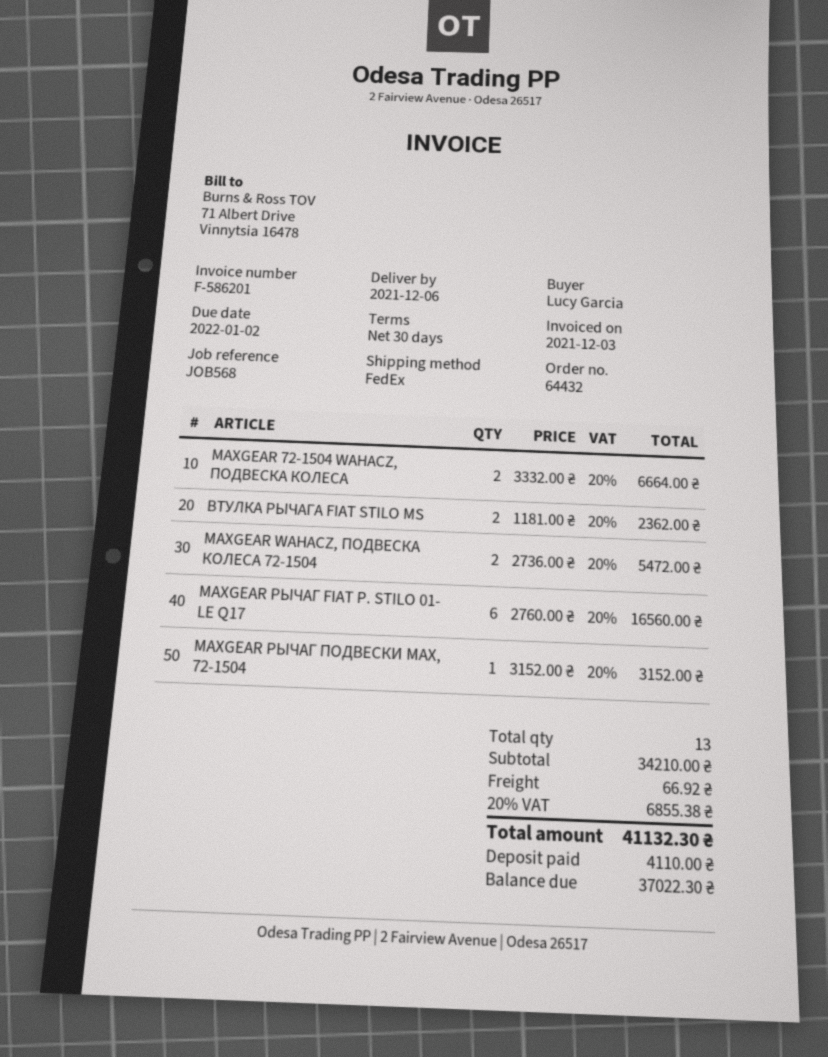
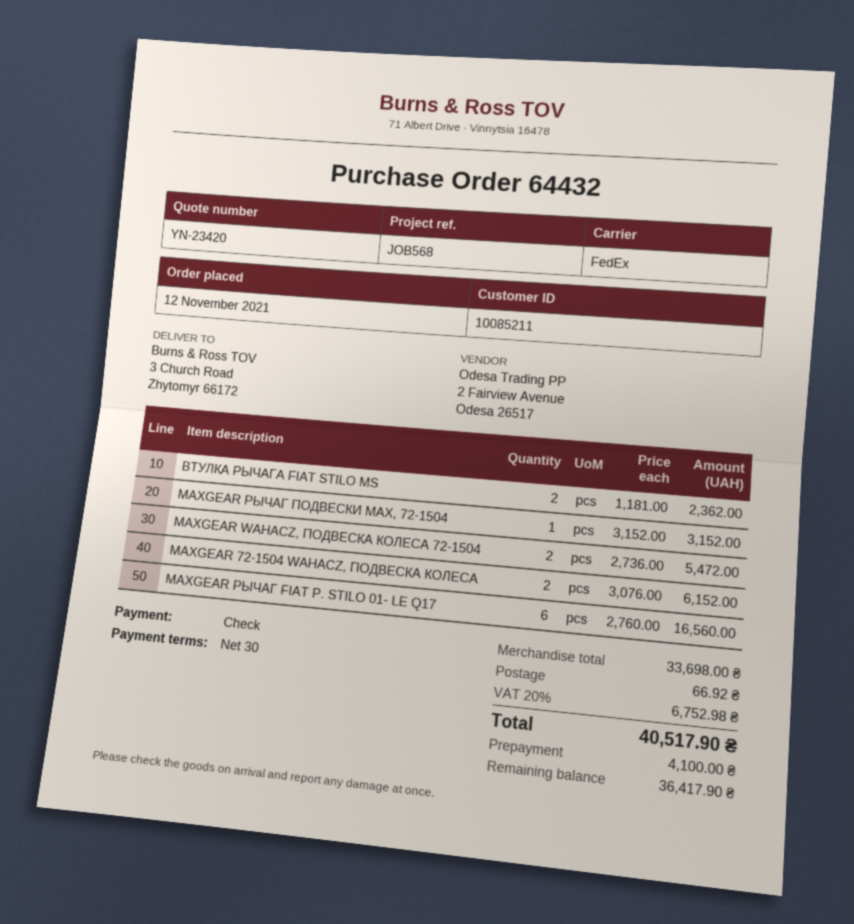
MAXGEAR 72-1504 WAHACZ, ПОДВЕСКА КОЛЕСА: 2 x 3332.00 = 6664.00 -> 2 x 3076.00 = 6152.00
subtotal: 34210.00 -> 33698.00
tax: 20% = 6855.38 -> 20% = 6752.98
total: 41132.30 -> 40517.90
deposit: 4110.00 -> 4100.00
balance: 37022.30 -> 36417.90

